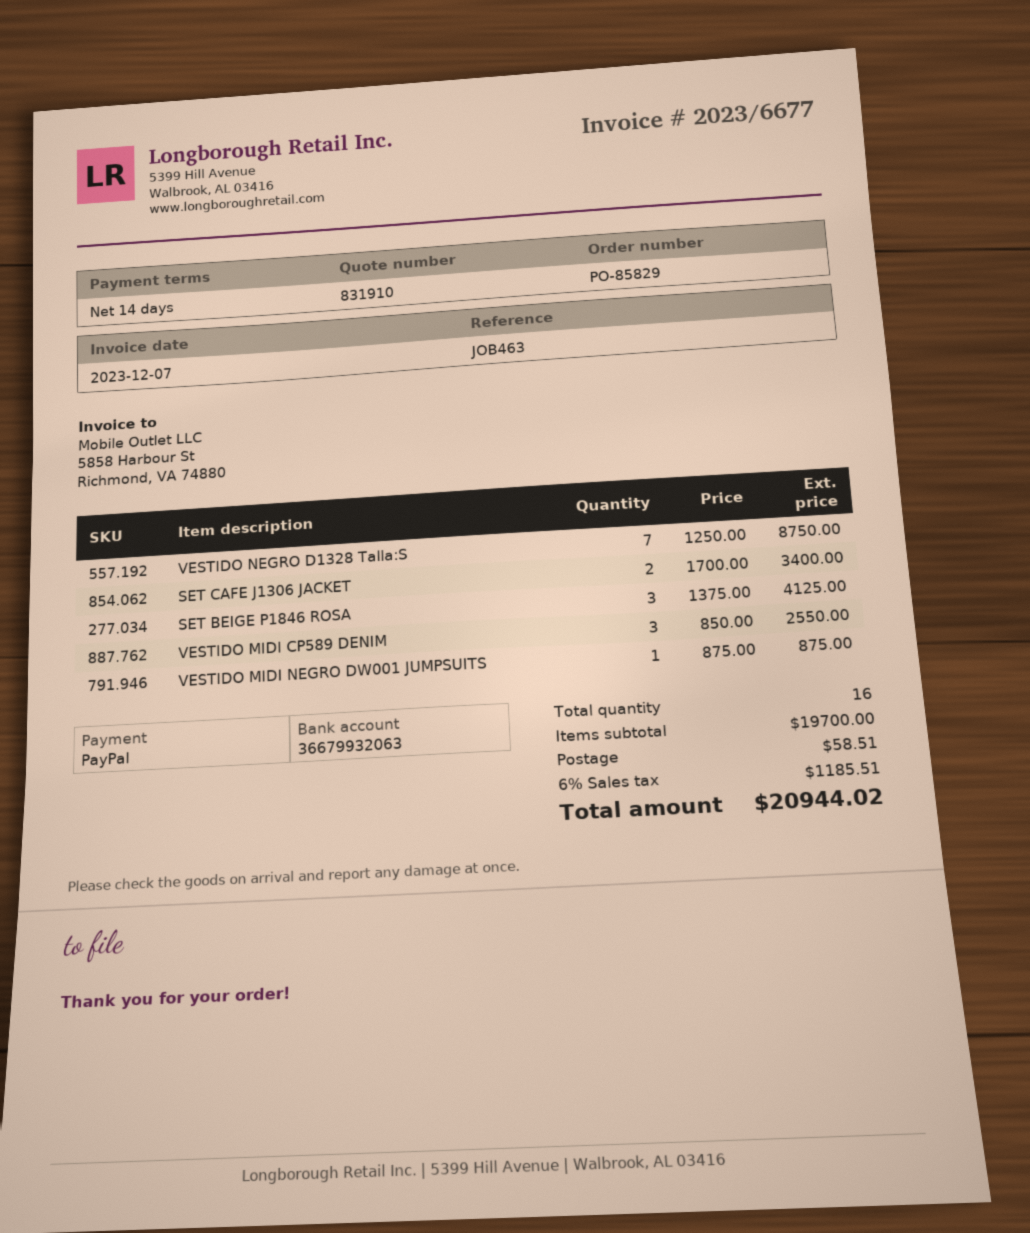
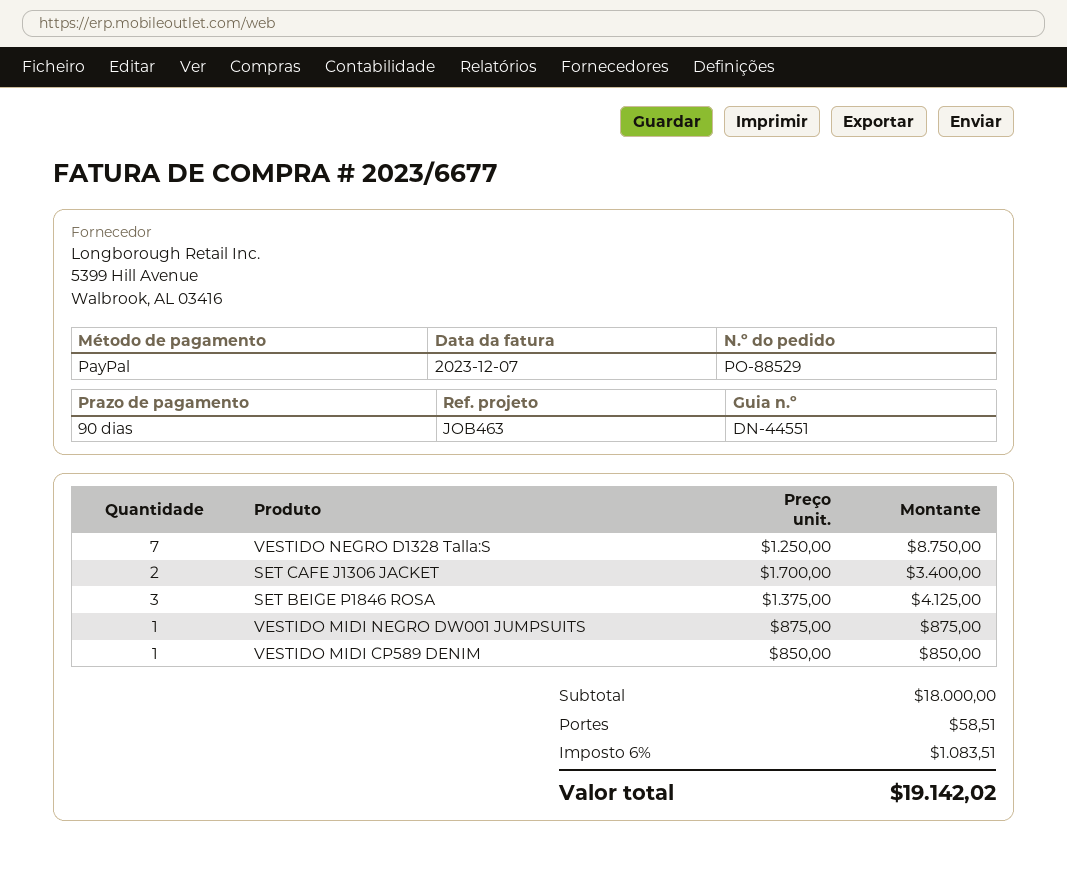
order number: PO-85829 -> PO-88529
payment terms: 14 days -> 90 days
VESTIDO MIDI CP589 DENIM: 3 x 850.00 = 2550.00 -> 1 x 850.00 = 850.00
subtotal: 19700.00 -> 18000.00
tax: 6% = 1185.51 -> 6% = 1083.51
total: 20944.02 -> 19142.02

